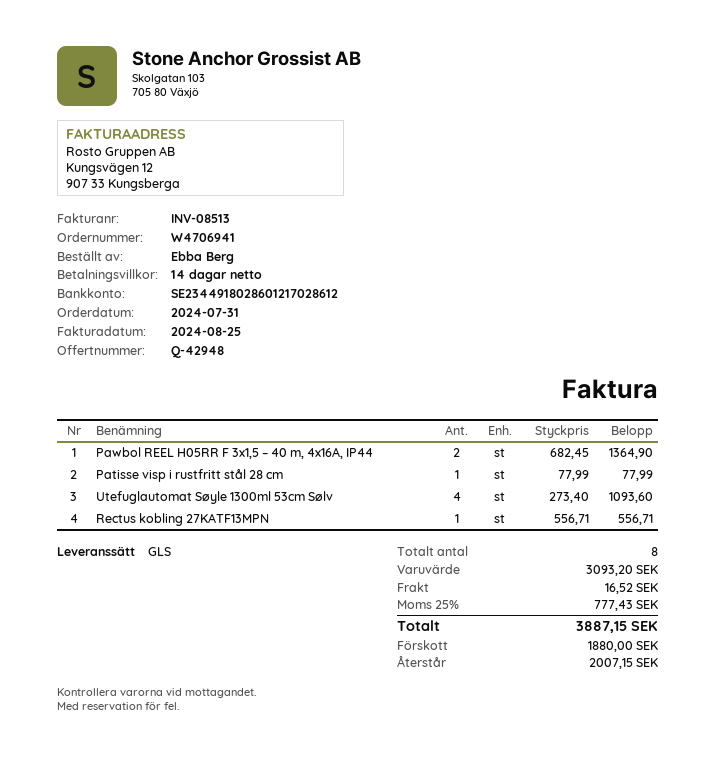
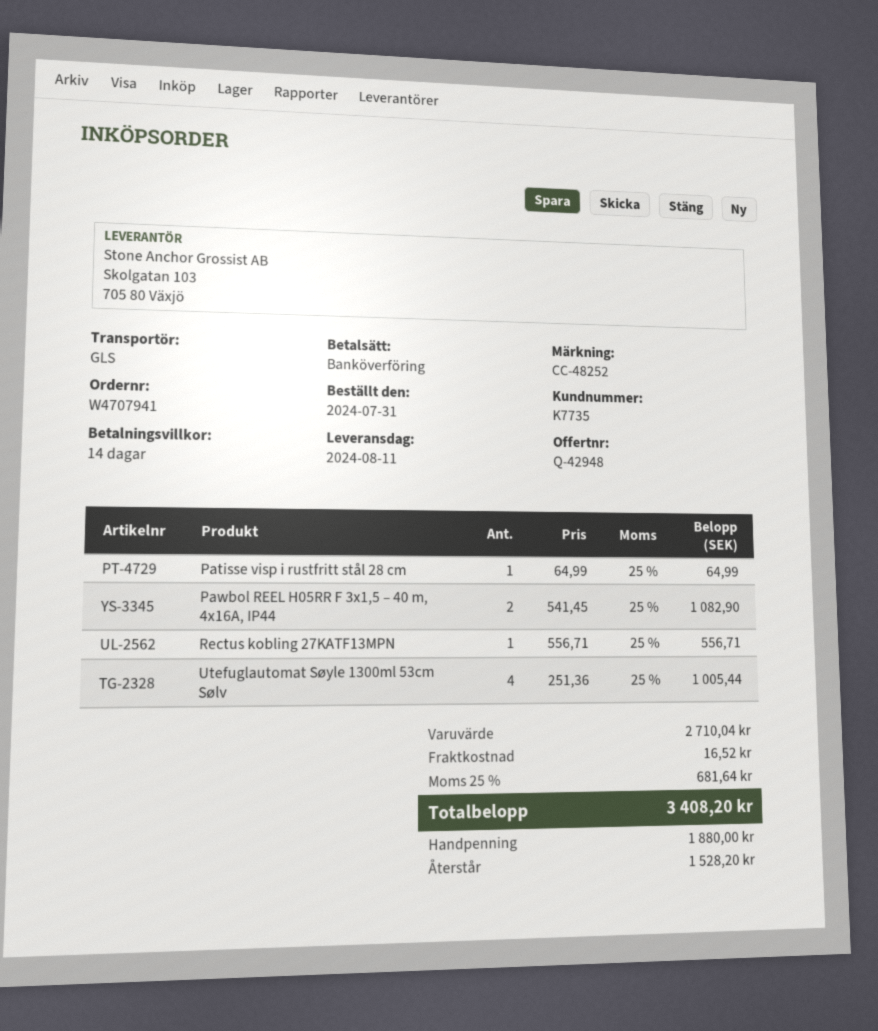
order number: W4706941 -> W4707941
Pawbol REEL H05RR F 3x1,5 – 40 m, 4x16A, IP44: 2 x 682.45 = 1364.90 -> 2 x 541.45 = 1082.90
Patisse visp i rustfritt stål 28 cm: 1 x 77.99 = 77.99 -> 1 x 64.99 = 64.99
Utefuglautomat Søyle 1300ml 53cm Sølv: 4 x 273.40 = 1093.60 -> 4 x 251.36 = 1005.44
subtotal: 3093.20 -> 2710.04
tax: 25% = 777.43 -> 25% = 681.64
total: 3887.15 -> 3408.20
balance: 2007.15 -> 1528.20

